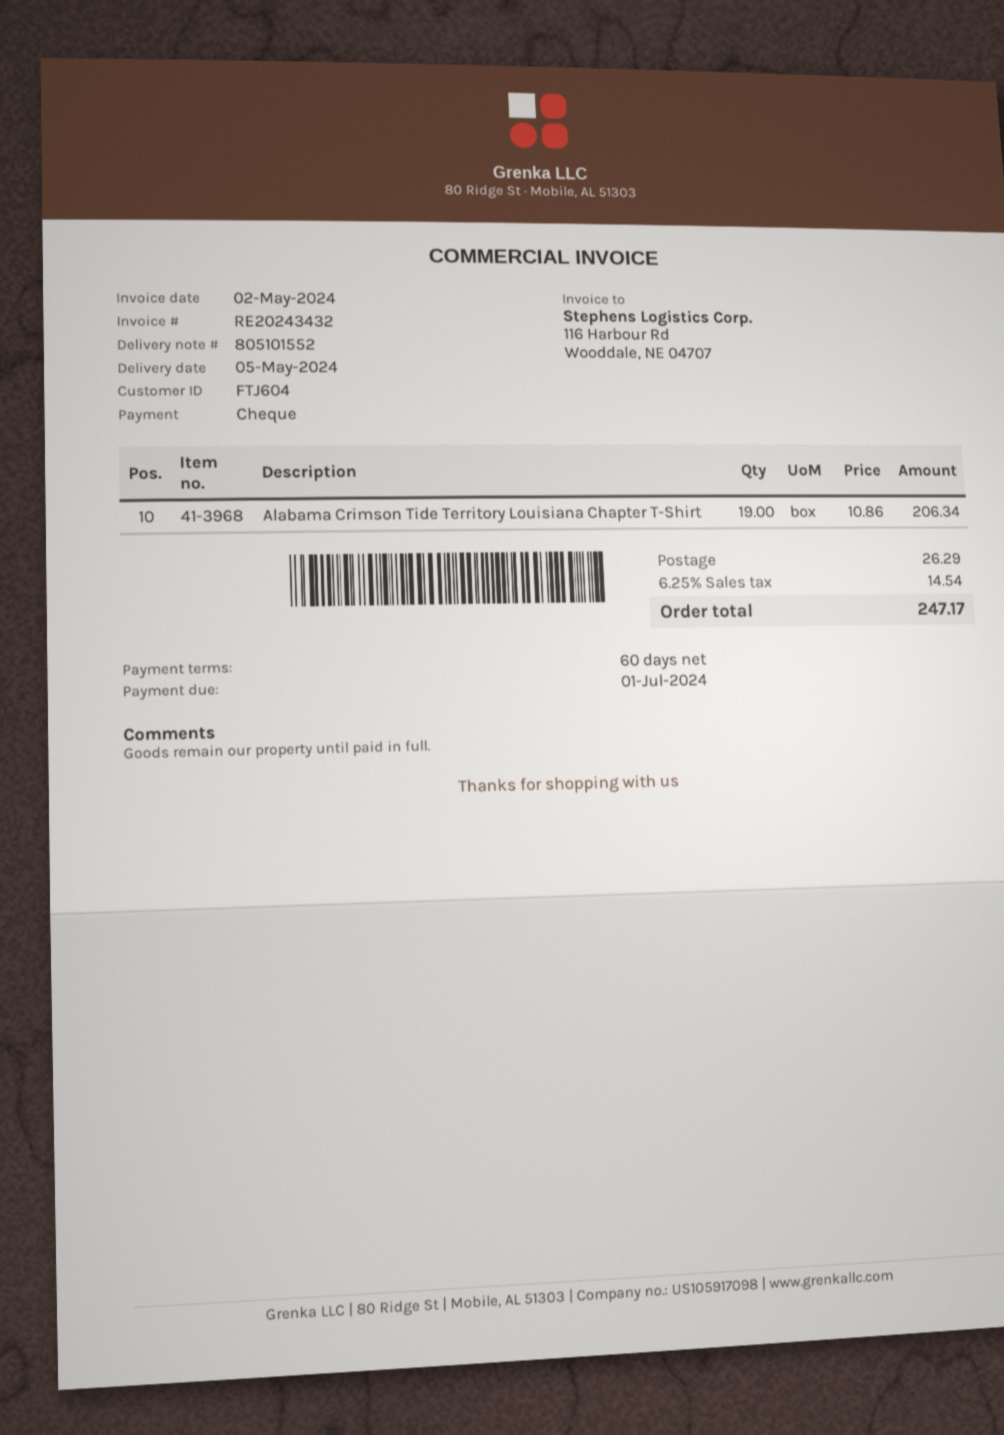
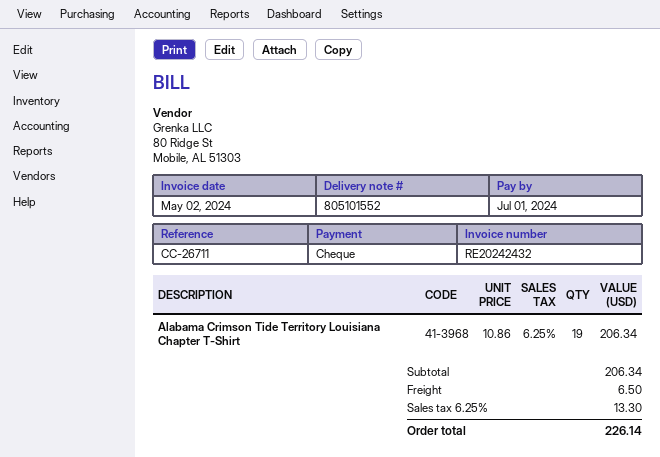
invoice number: RE20243432 -> RE20242432
shipping: 26.29 -> 6.50
tax: 6.25% = 14.54 -> 6.25% = 13.30
total: 247.17 -> 226.14

